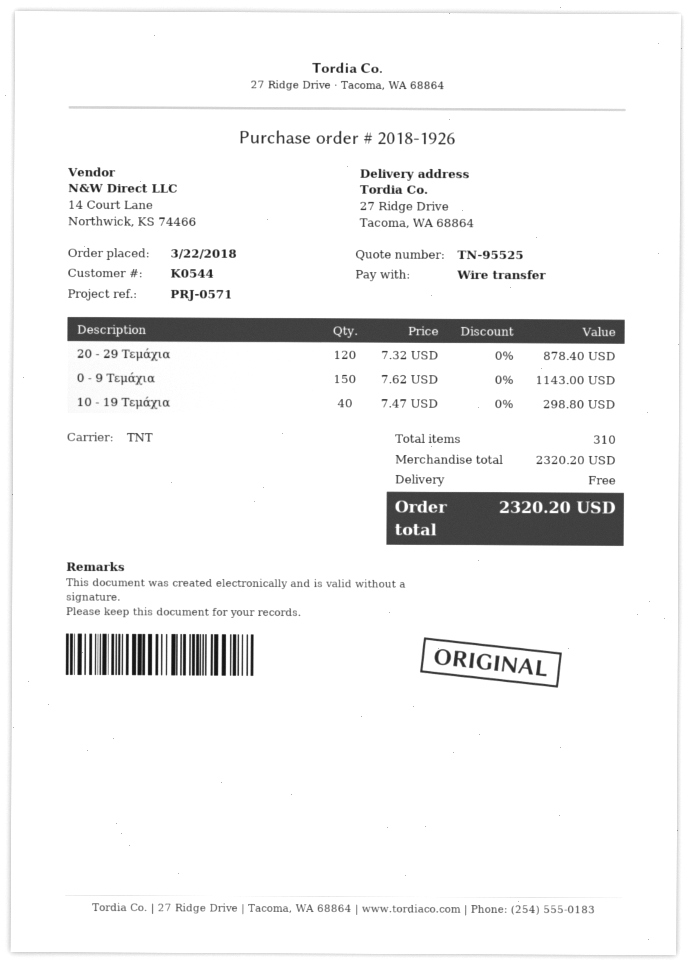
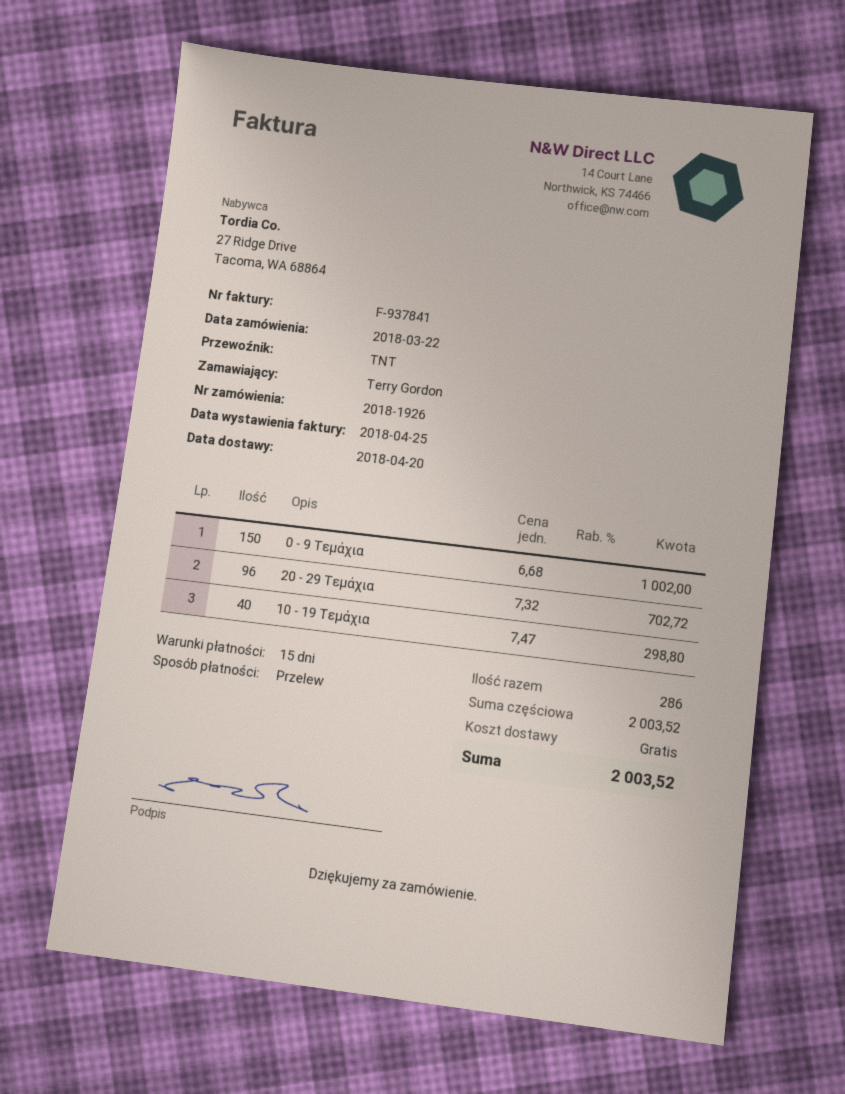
20 - 29 Τεμάχια: 120 x 7.32 = 878.40 -> 96 x 7.32 = 702.72
0 - 9 Τεμάχια: 150 x 7.62 = 1143.00 -> 150 x 6.68 = 1002.00
total quantity: 310 -> 286
subtotal: 2320.20 -> 2003.52
total: 2320.20 -> 2003.52

